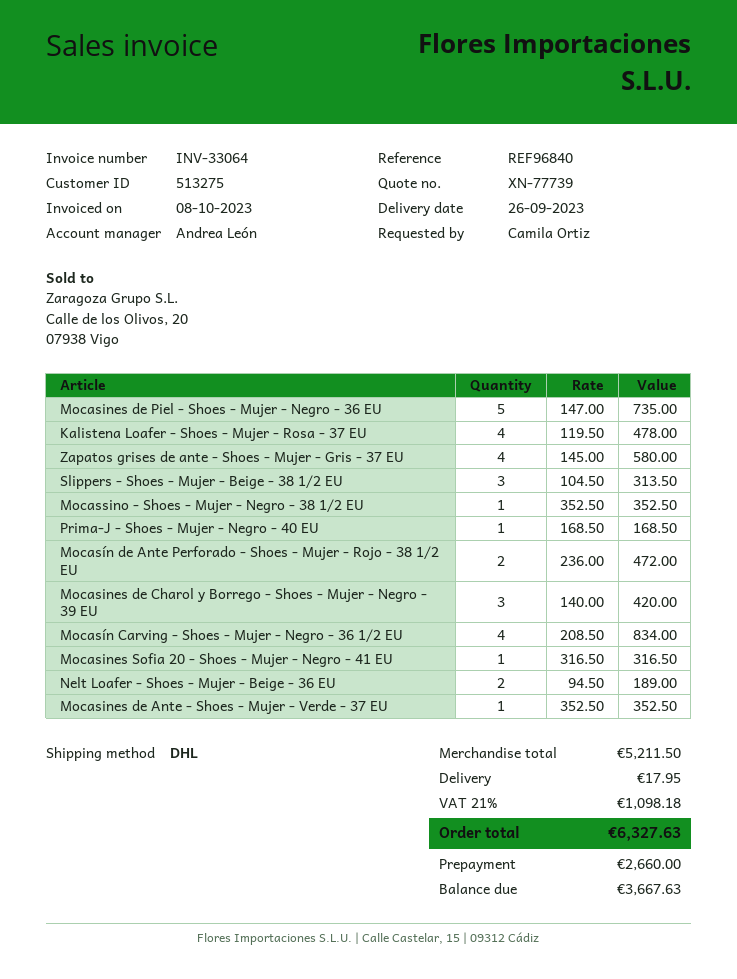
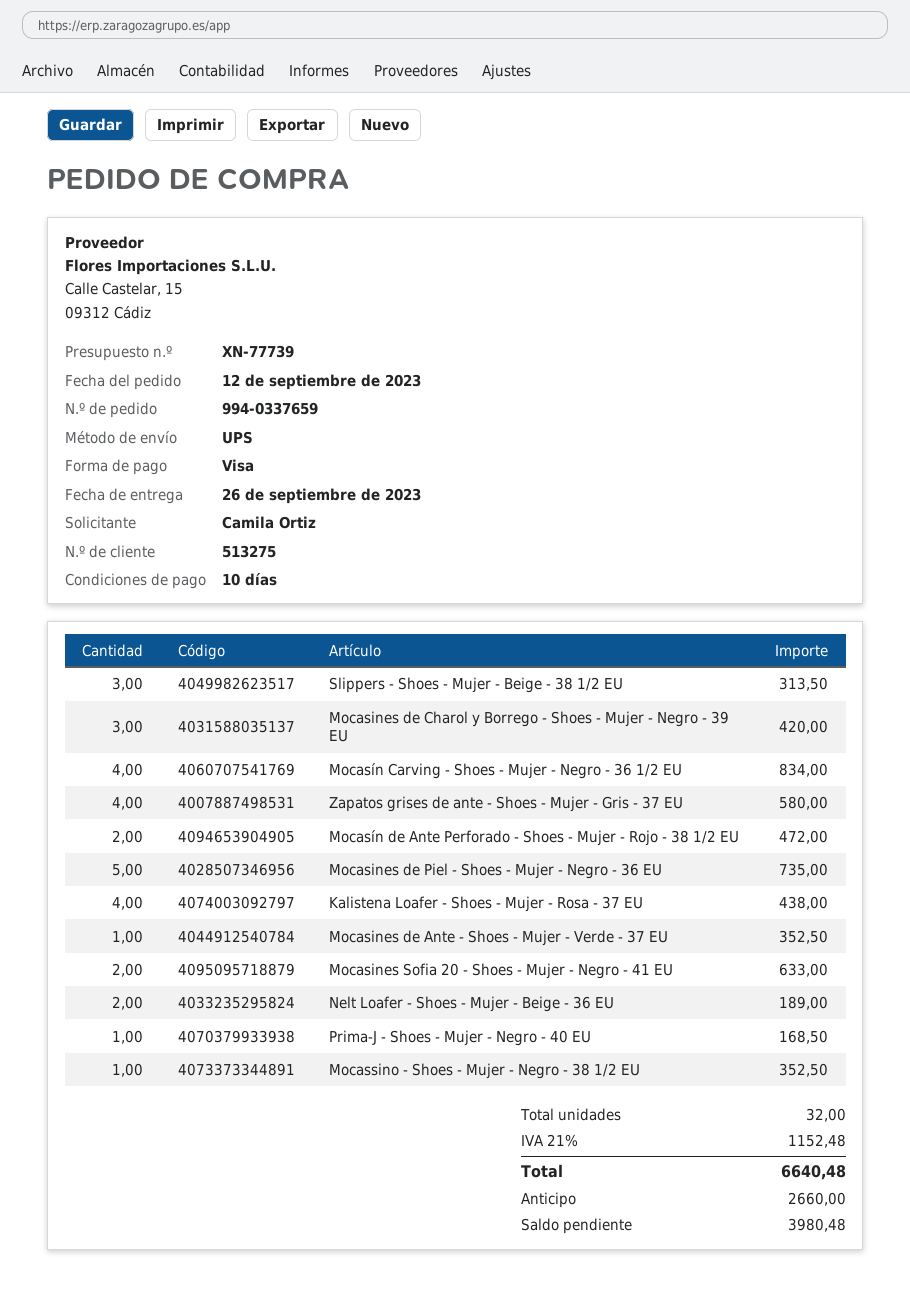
shipping method: DHL -> UPS
Kalistena Loafer - Shoes - Mujer - Rosa - 37 EU: 4 for 478.00 -> 4 for 438.00
Mocasines Sofia 20 - Shoes - Mujer - Negro - 41 EU: 1 for 316.50 -> 2 for 633.00
shipping: 17.95 -> none
tax: 21% = 1098.18 -> 21% = 1152.48
total: 6327.63 -> 6640.48
balance: 3667.63 -> 3980.48

